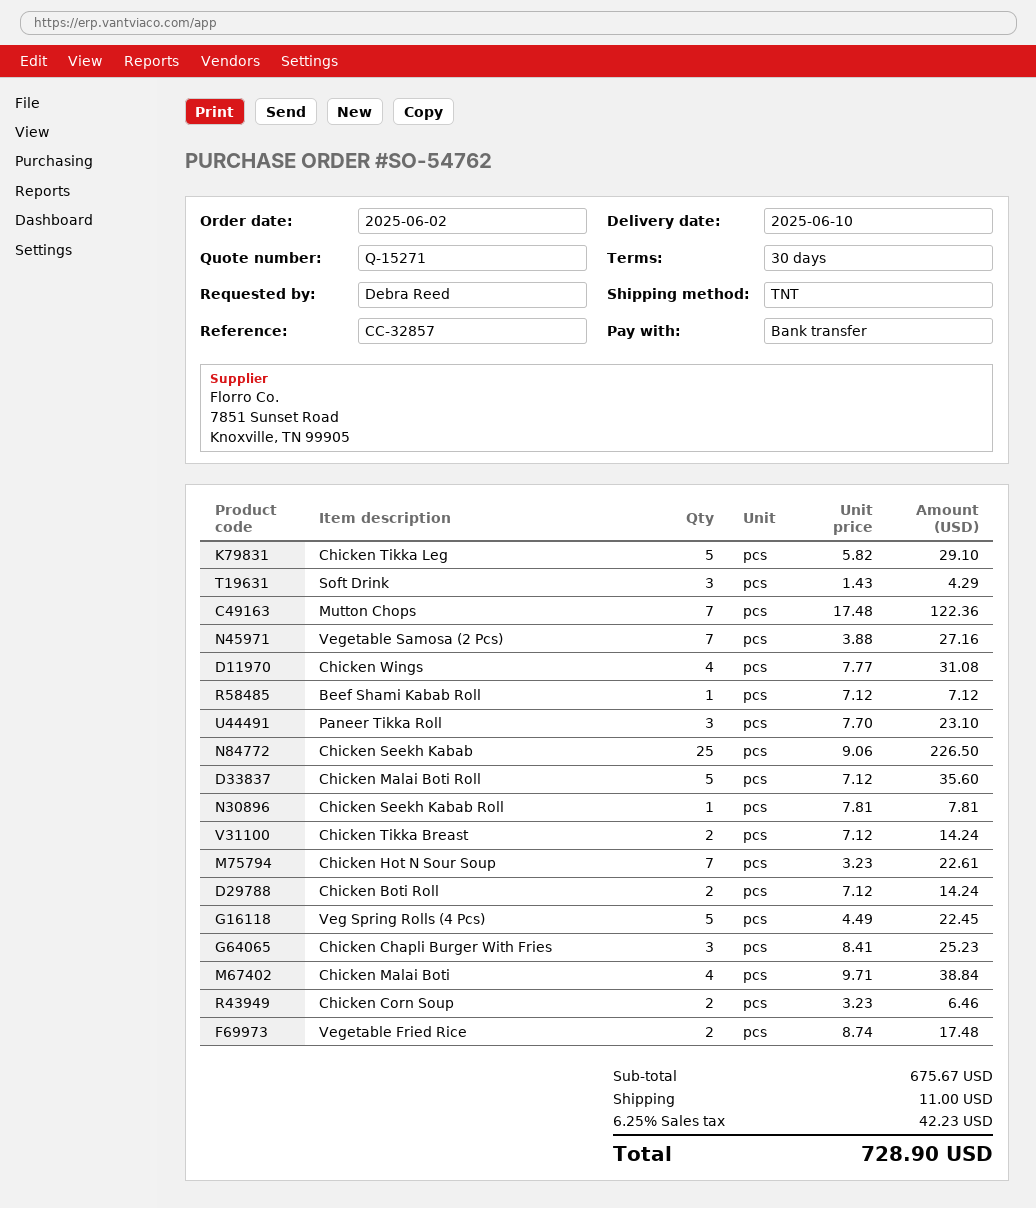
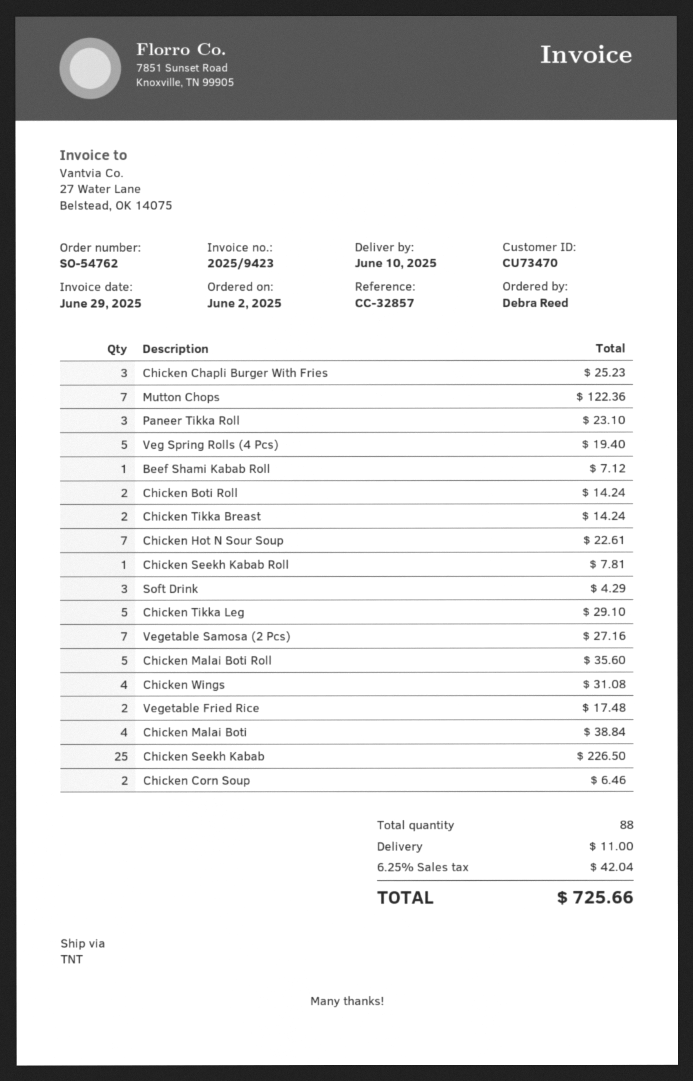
Veg Spring Rolls (4 Pcs): 5 for 22.45 -> 5 for 19.40
tax: 6.25% = 42.23 -> 6.25% = 42.04
total: 728.90 -> 725.66

